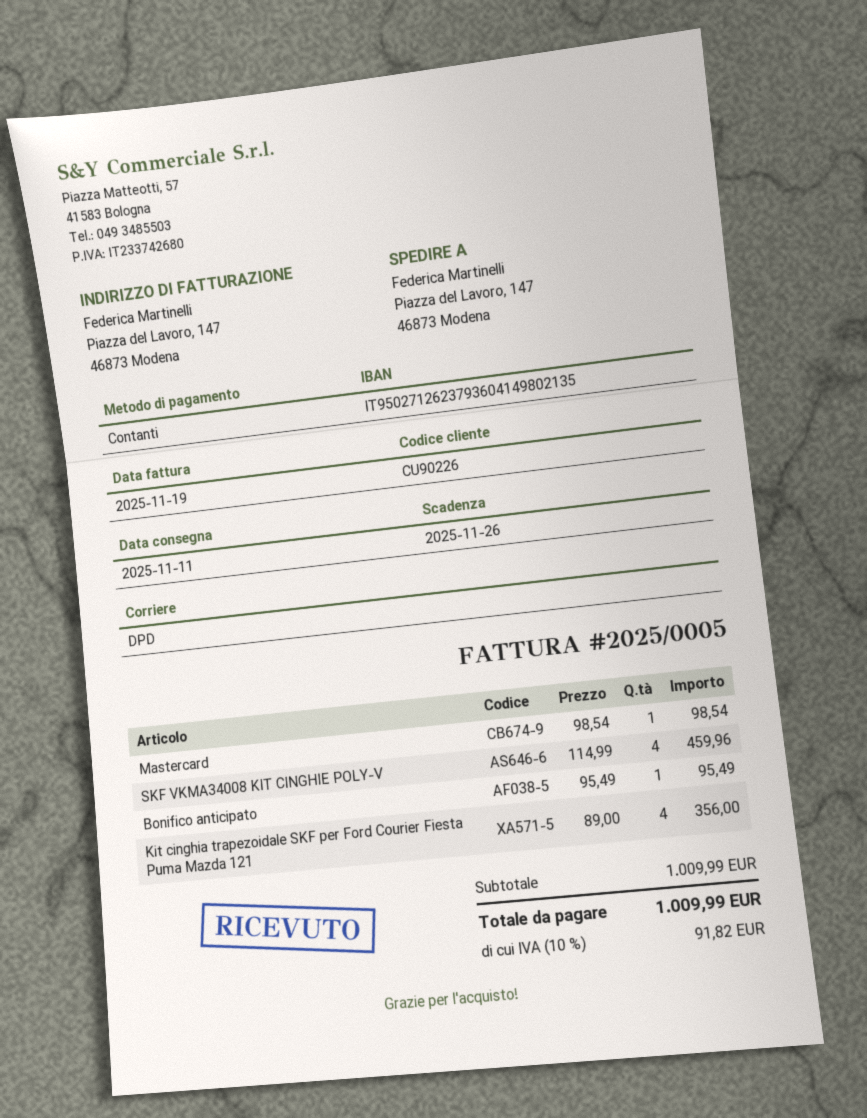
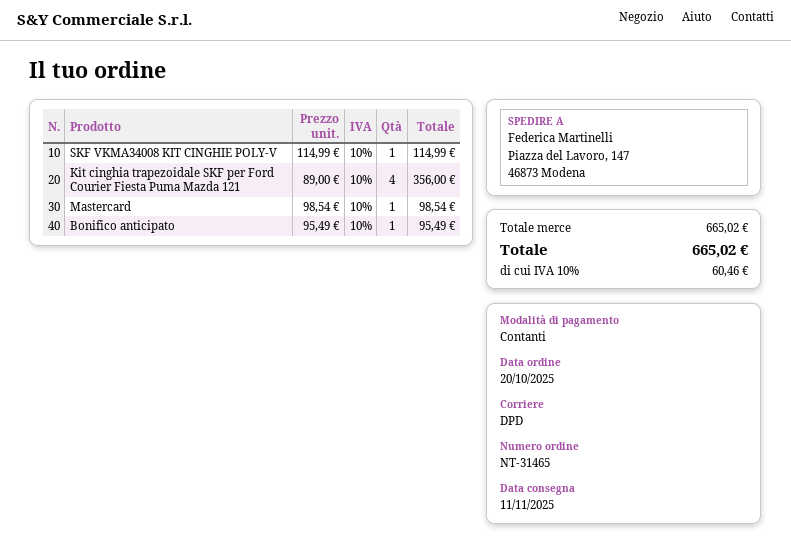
SKF VKMA34008 KIT CINGHIE POLY-V: 4 x 114.99 = 459.96 -> 1 x 114.99 = 114.99
subtotal: 1009.99 -> 665.02
tax: 10% = 91.82 -> 10% = 60.46
total: 1009.99 -> 665.02

